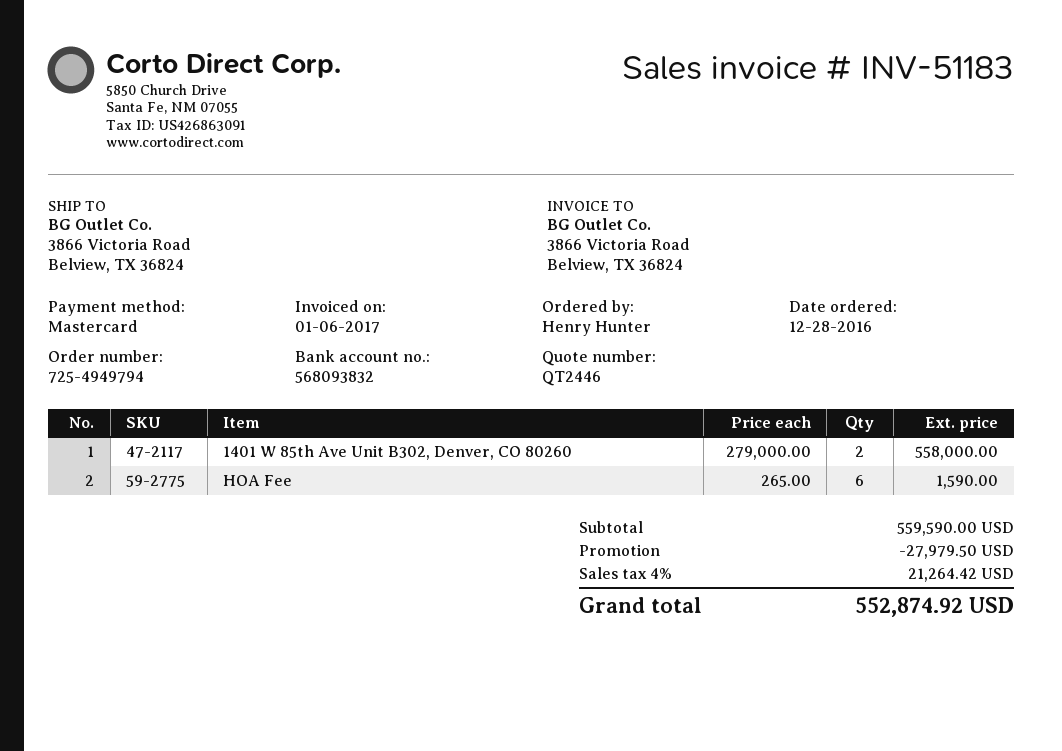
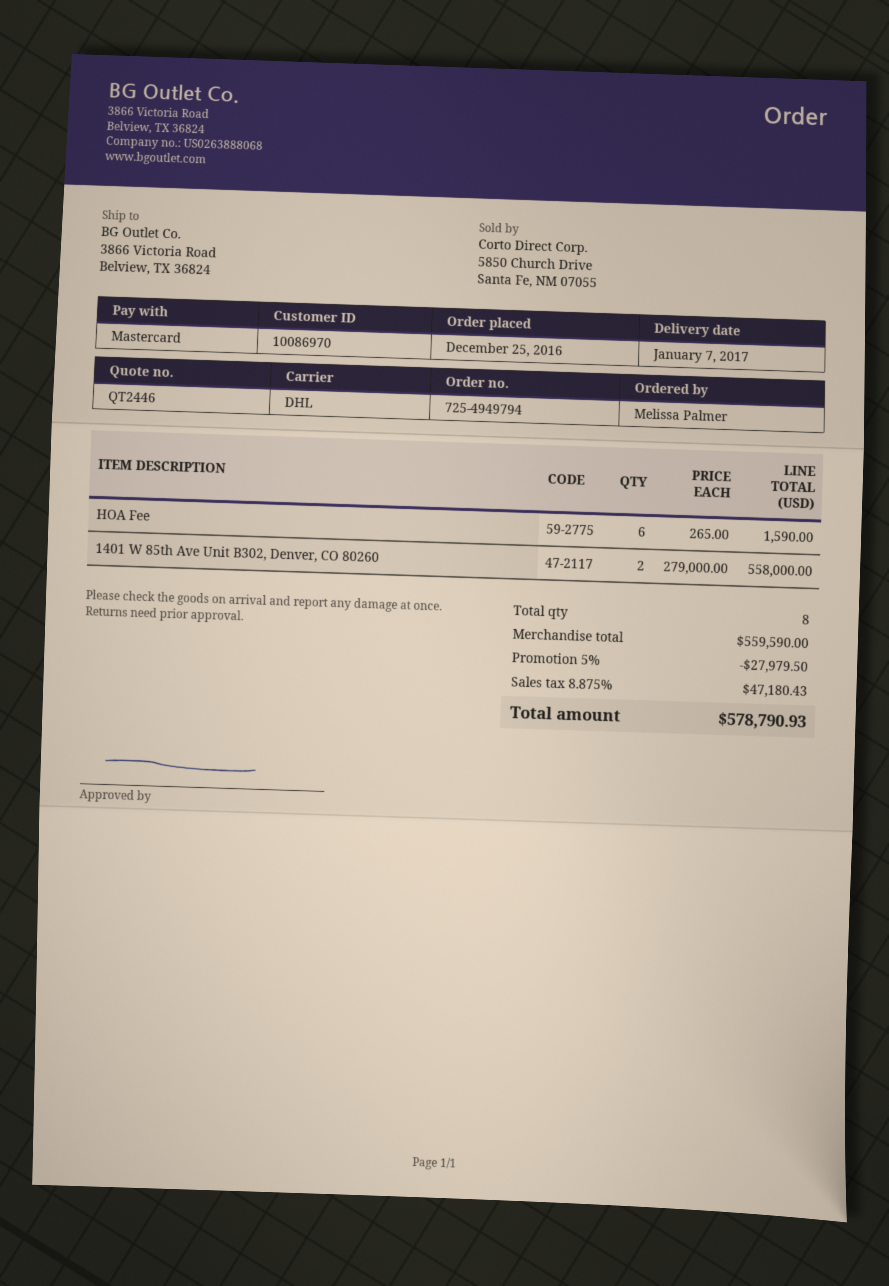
order date: 2016-12-28 -> 2016-12-25
ordered by: Henry Hunter -> Melissa Palmer
tax: 4% = 21264.42 -> 8.875% = 47180.43
total: 552874.92 -> 578790.93

